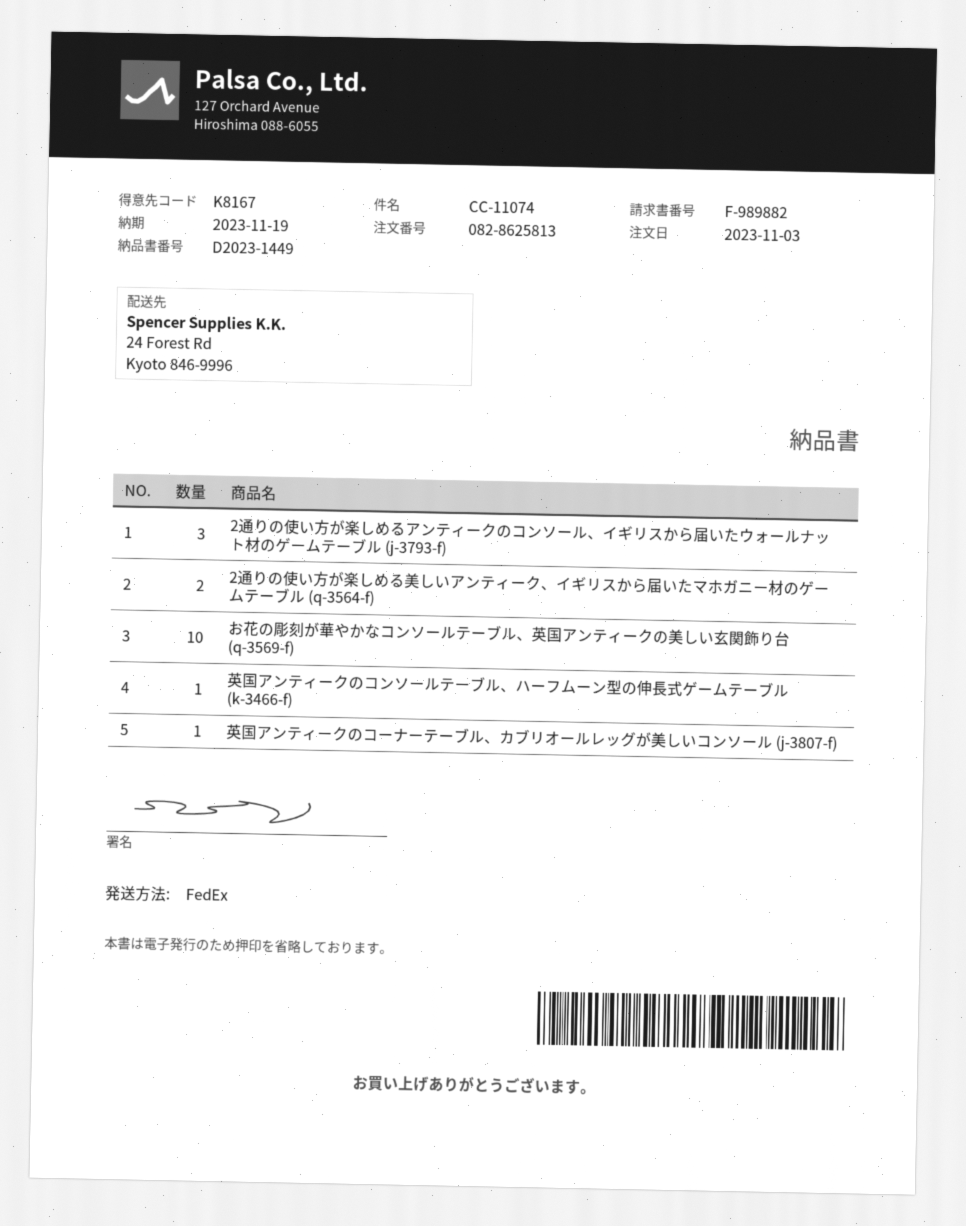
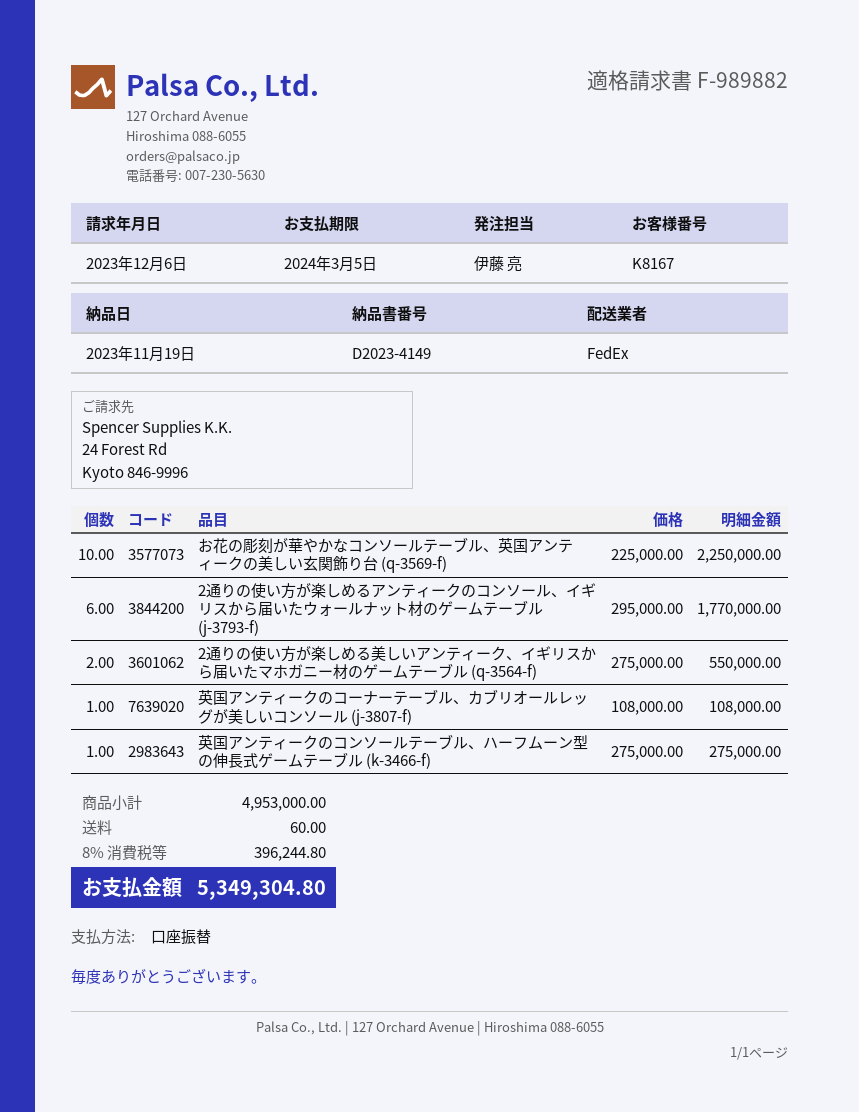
delivery note number: D2023-1449 -> D2023-4149
2通りの使い方が楽しめるアンティークのコンソール、イギリスから届いたウォールナット材のゲームテーブル (j-3793-f): 3 -> 6

